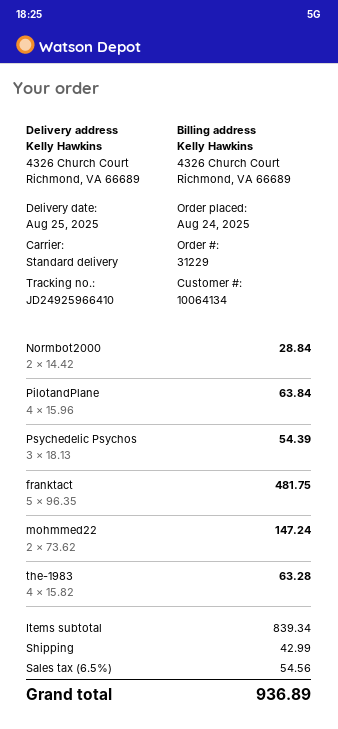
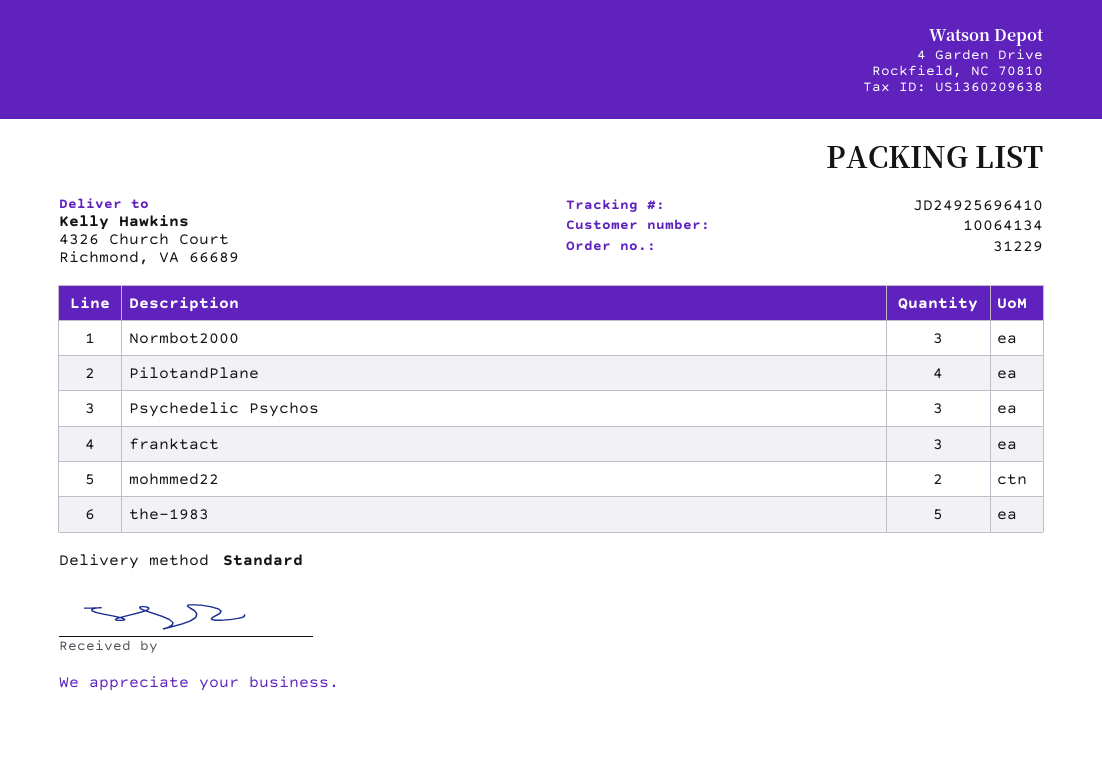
tracking number: JD24925966410 -> JD24925696410
Normbot2000: 2 -> 3
franktact: 5 -> 3
the-1983: 4 -> 5

